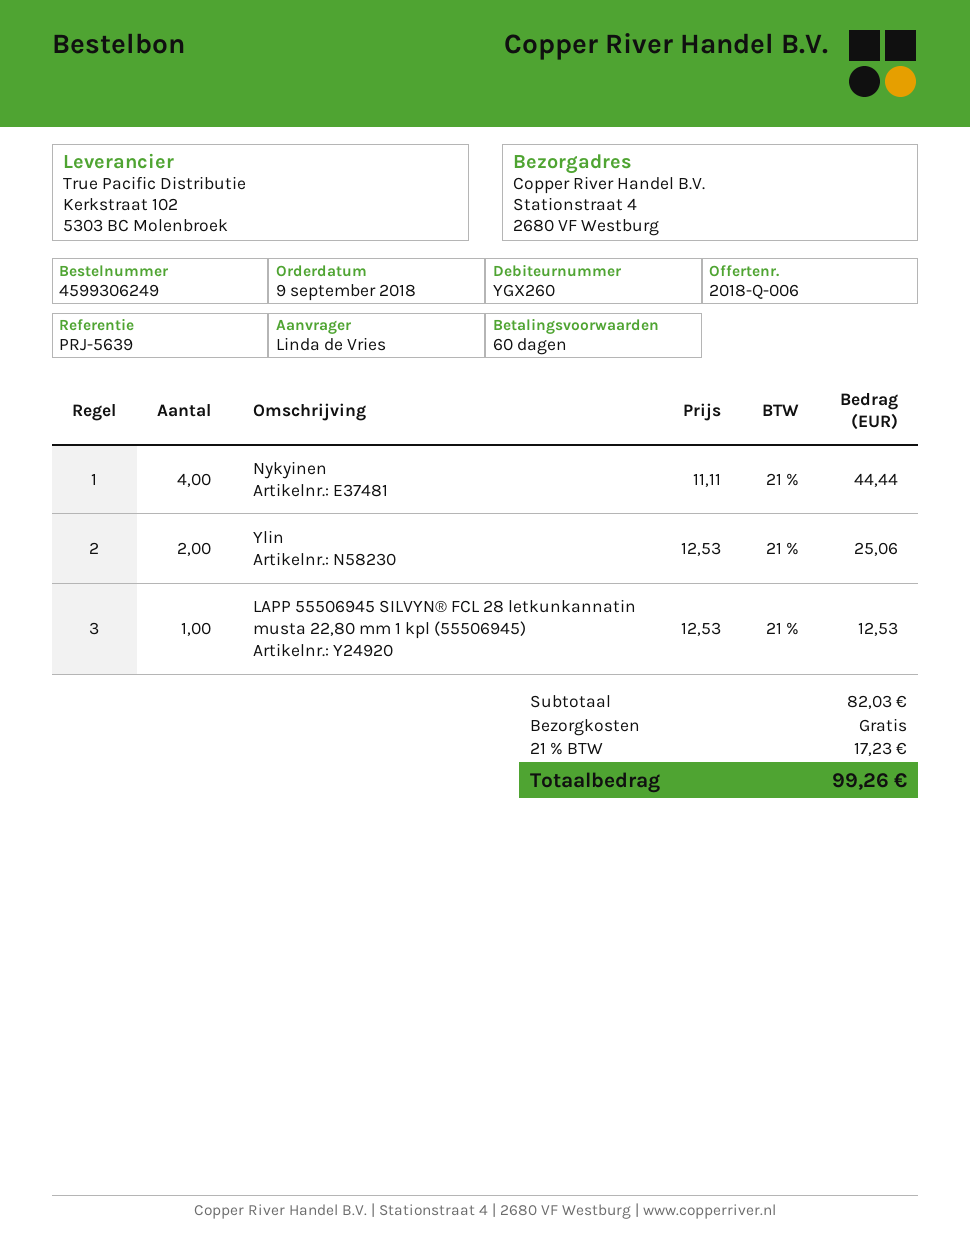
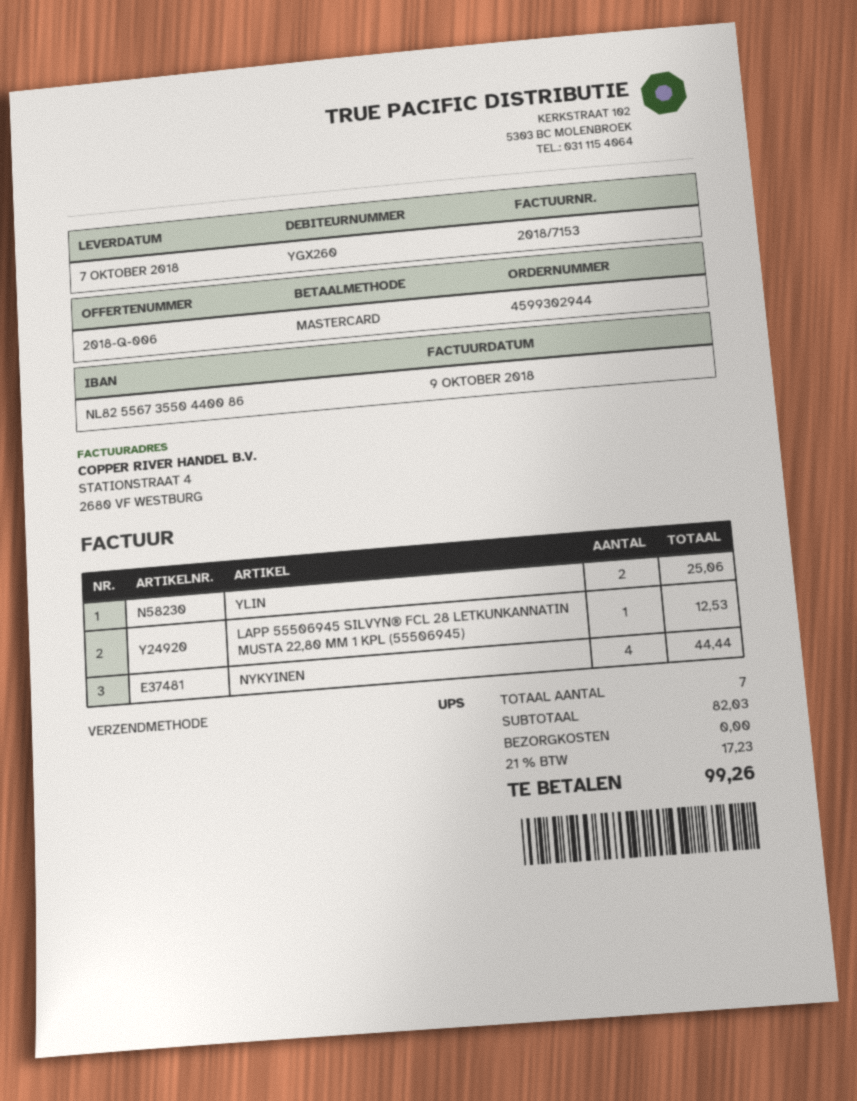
order number: 4599306249 -> 4599302944

